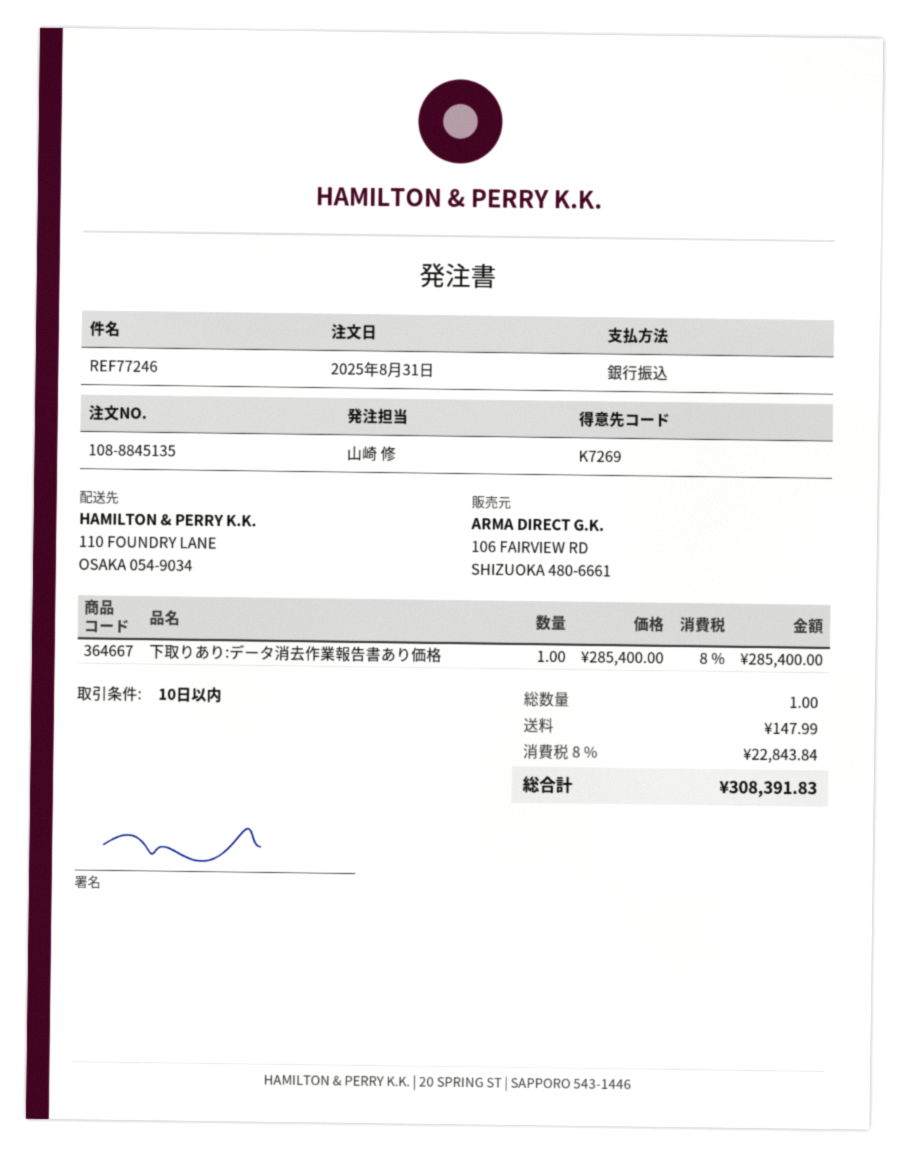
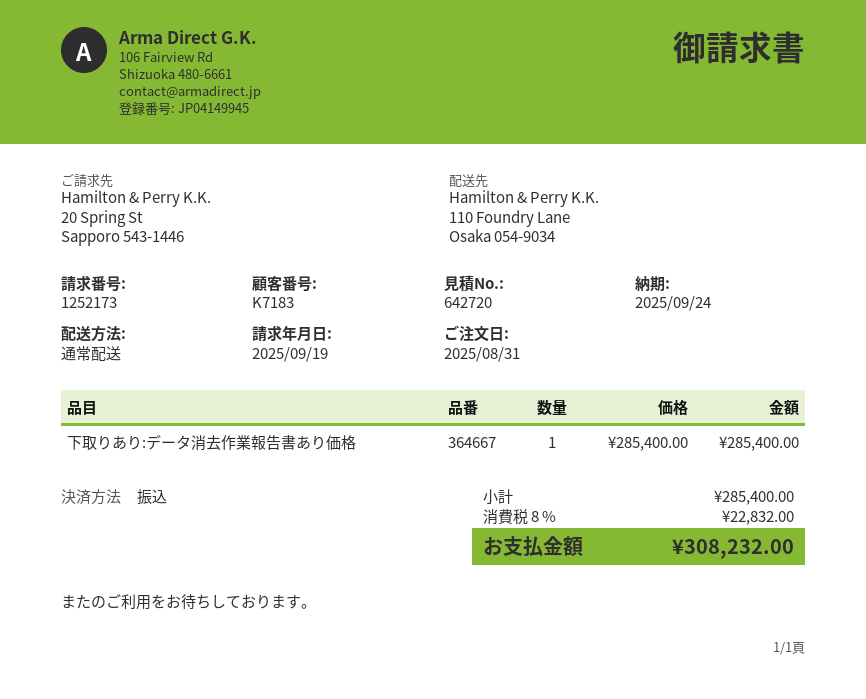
customer number: K7269 -> K7183
shipping: 147.99 -> none
tax: 8% = 22843.84 -> 8% = 22832.00
total: 308391.83 -> 308232.00

